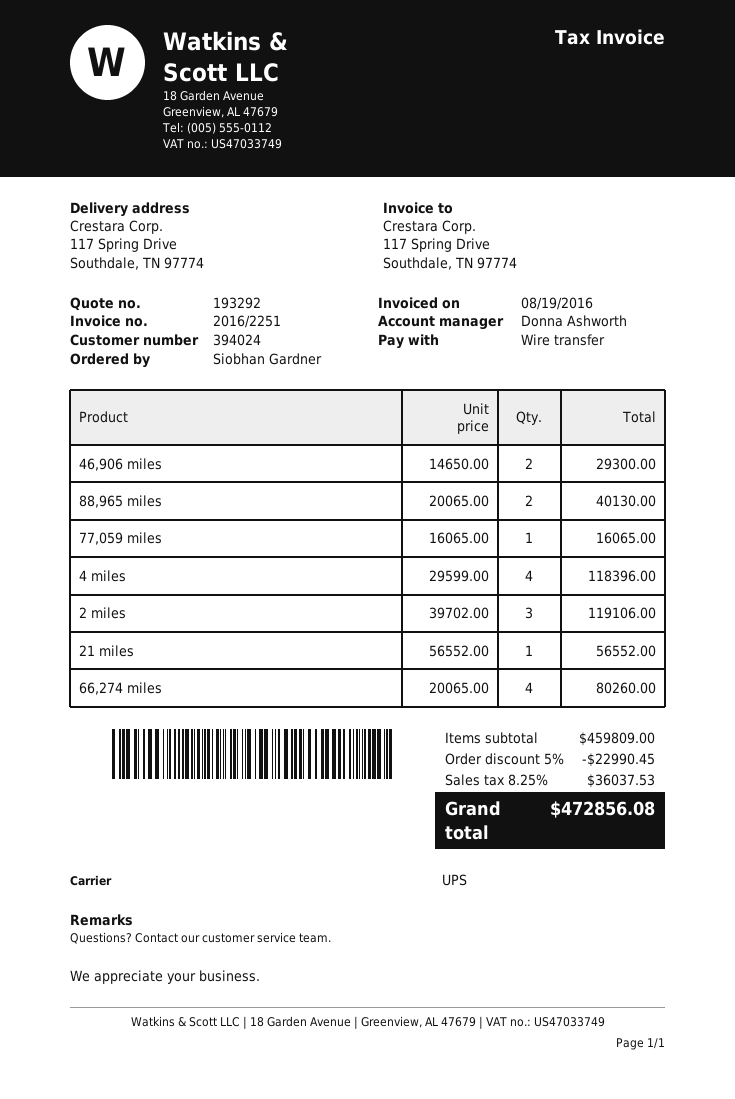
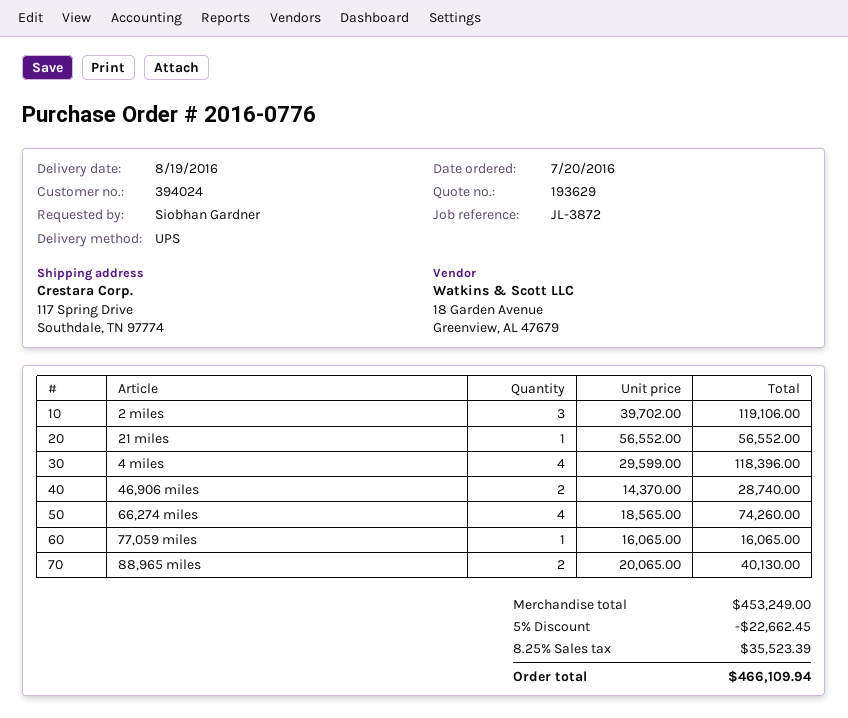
quote number: 193292 -> 193629
46,906 miles: 2 x 14650.00 = 29300.00 -> 2 x 14370.00 = 28740.00
66,274 miles: 4 x 20065.00 = 80260.00 -> 4 x 18565.00 = 74260.00
subtotal: 459809.00 -> 453249.00
discount: 5% = 22990.45 -> 5% = 22662.45
tax: 8.25% = 36037.53 -> 8.25% = 35523.39
total: 472856.08 -> 466109.94

